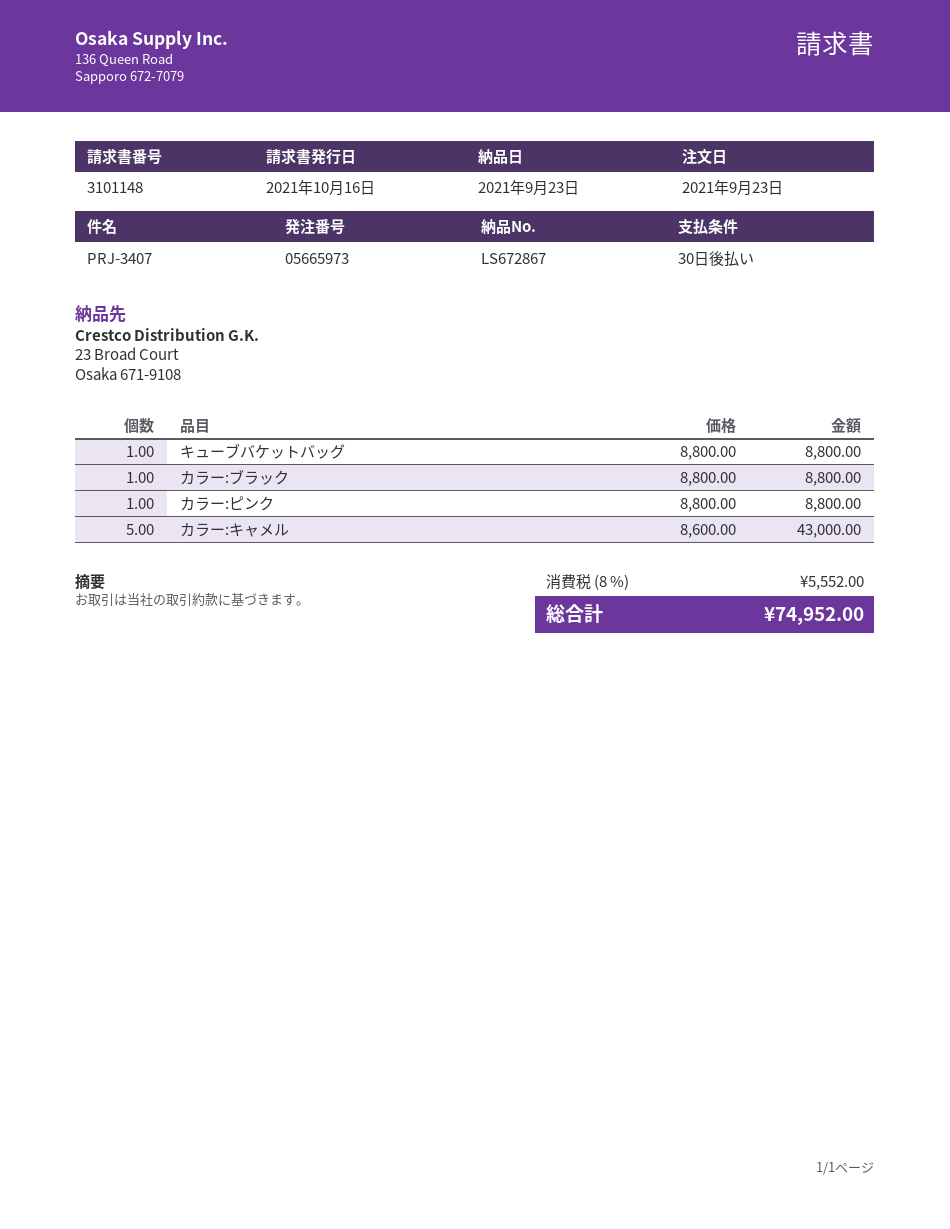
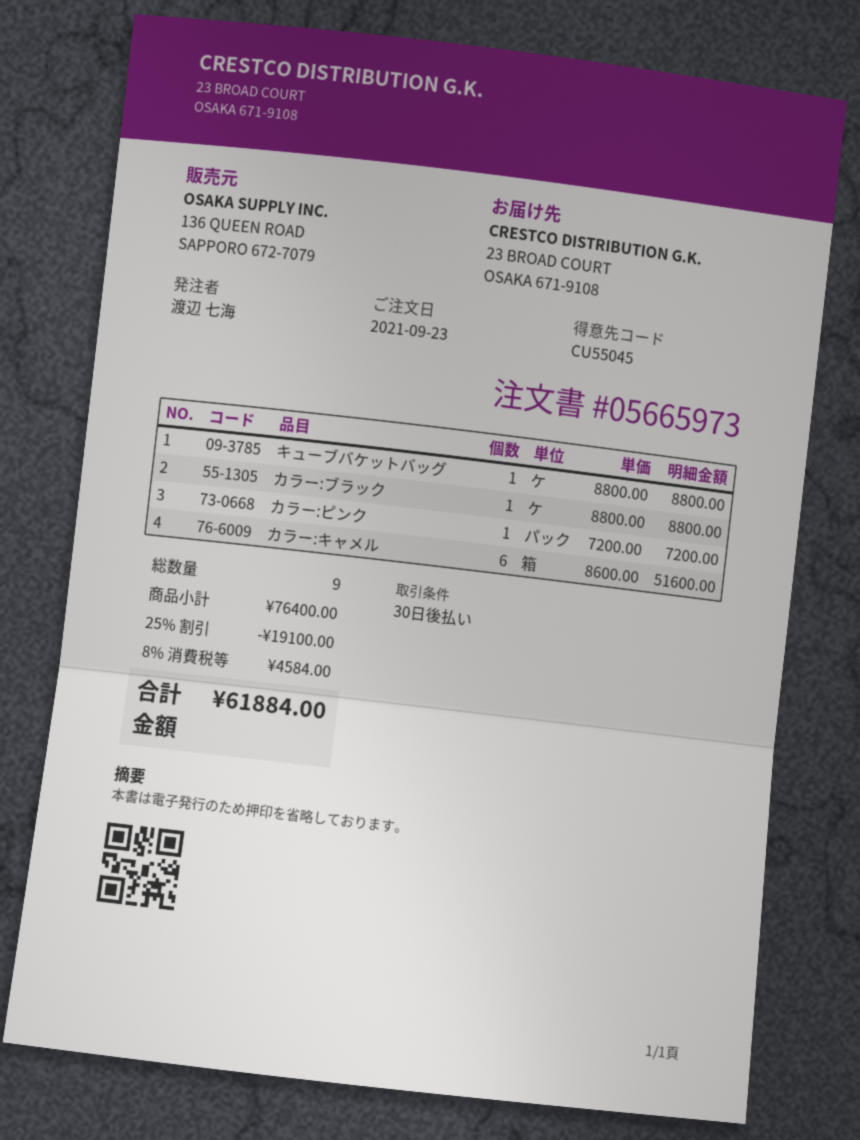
カラー:ピンク: 1 x 8800.00 = 8800.00 -> 1 x 7200.00 = 7200.00
カラー:キャメル: 5 x 8600.00 = 43000.00 -> 6 x 8600.00 = 51600.00
discount: none -> 25% = 19100.00
tax: 8% = 5552.00 -> 8% = 4584.00
total: 74952.00 -> 61884.00

